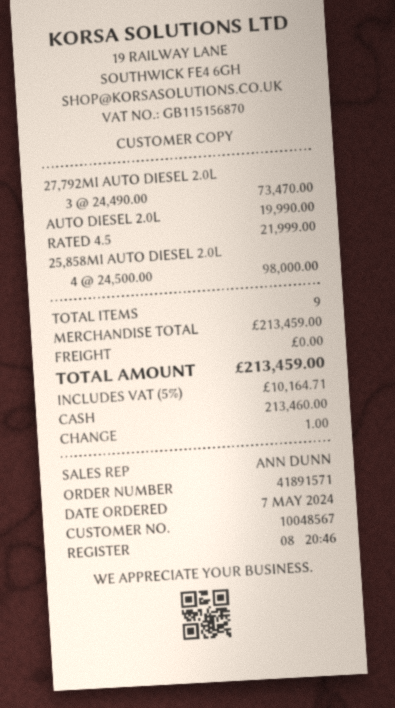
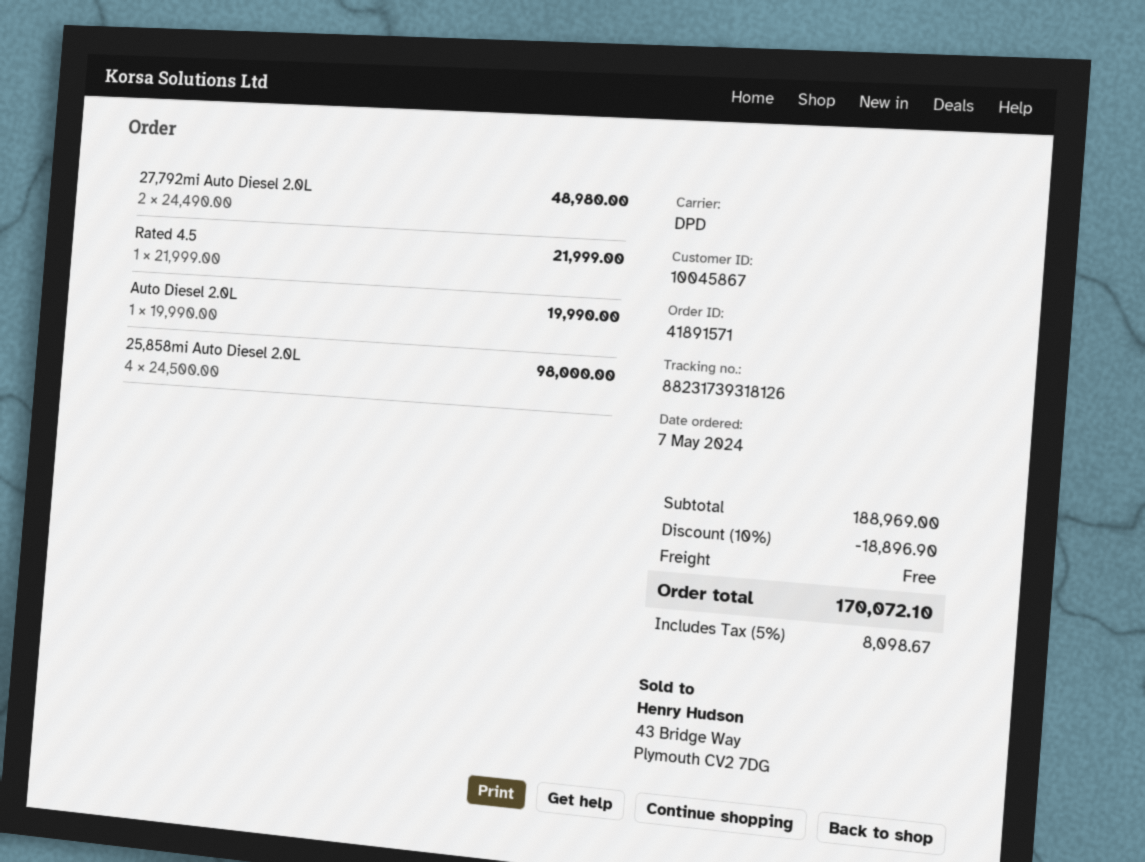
customer number: 10048567 -> 10045867
27,792MI AUTO DIESEL 2.0L: 3 x 24490.00 = 73470.00 -> 2 x 24490.00 = 48980.00
subtotal: 213459.00 -> 188969.00
discount: none -> 10% = 18896.90
tax: 5% = 10164.71 -> 5% = 8098.67
total: 213459.00 -> 170072.10

